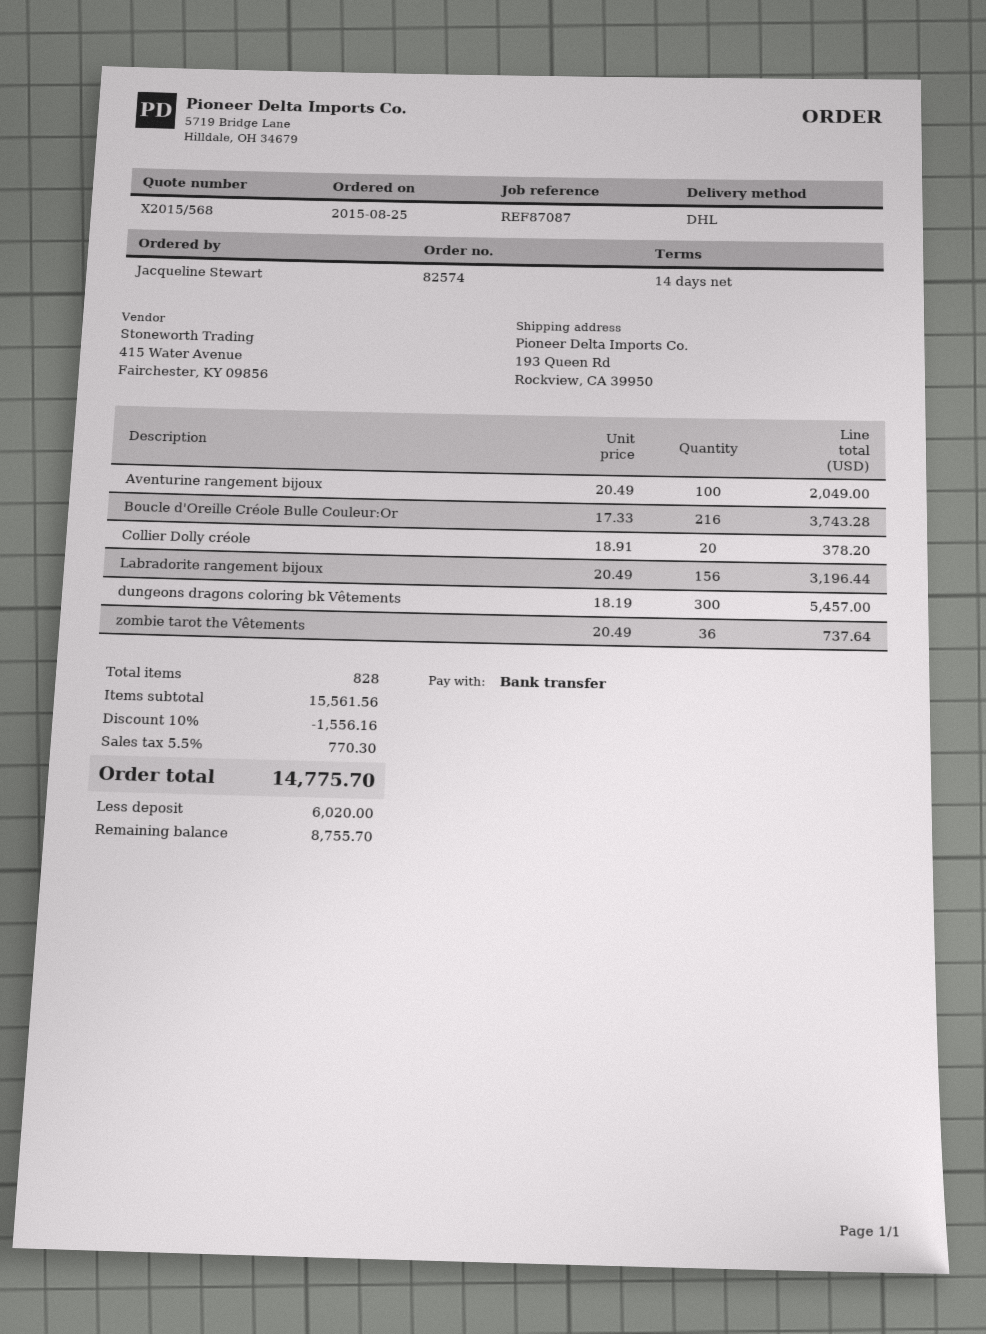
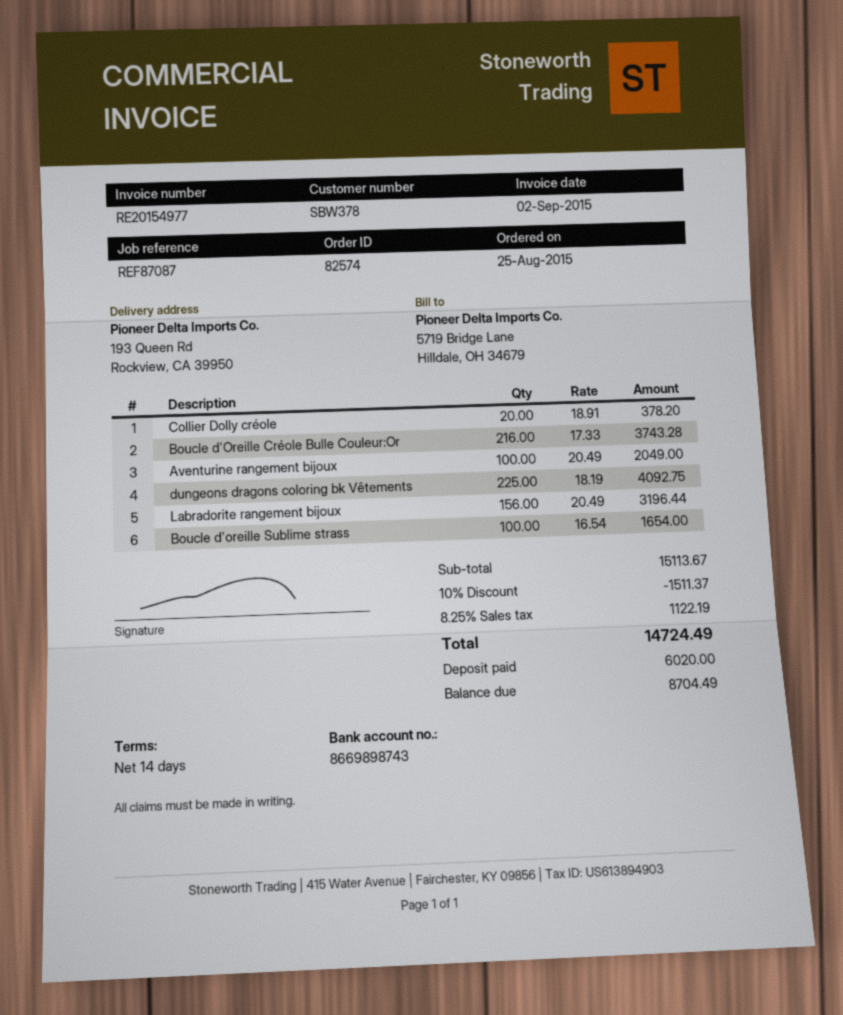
dungeons dragons coloring bk Vêtements: 300 x 18.19 = 5457.00 -> 225 x 18.19 = 4092.75
zombie tarot the Vêtements: 36 x 20.49 = 737.64 -> none
Boucle d'oreille Sublime strass: none -> 100 x 16.54 = 1654.00
subtotal: 15561.56 -> 15113.67
discount: 10% = 1556.16 -> 10% = 1511.37
tax: 5.5% = 770.30 -> 8.25% = 1122.19
total: 14775.70 -> 14724.49
balance: 8755.70 -> 8704.49

